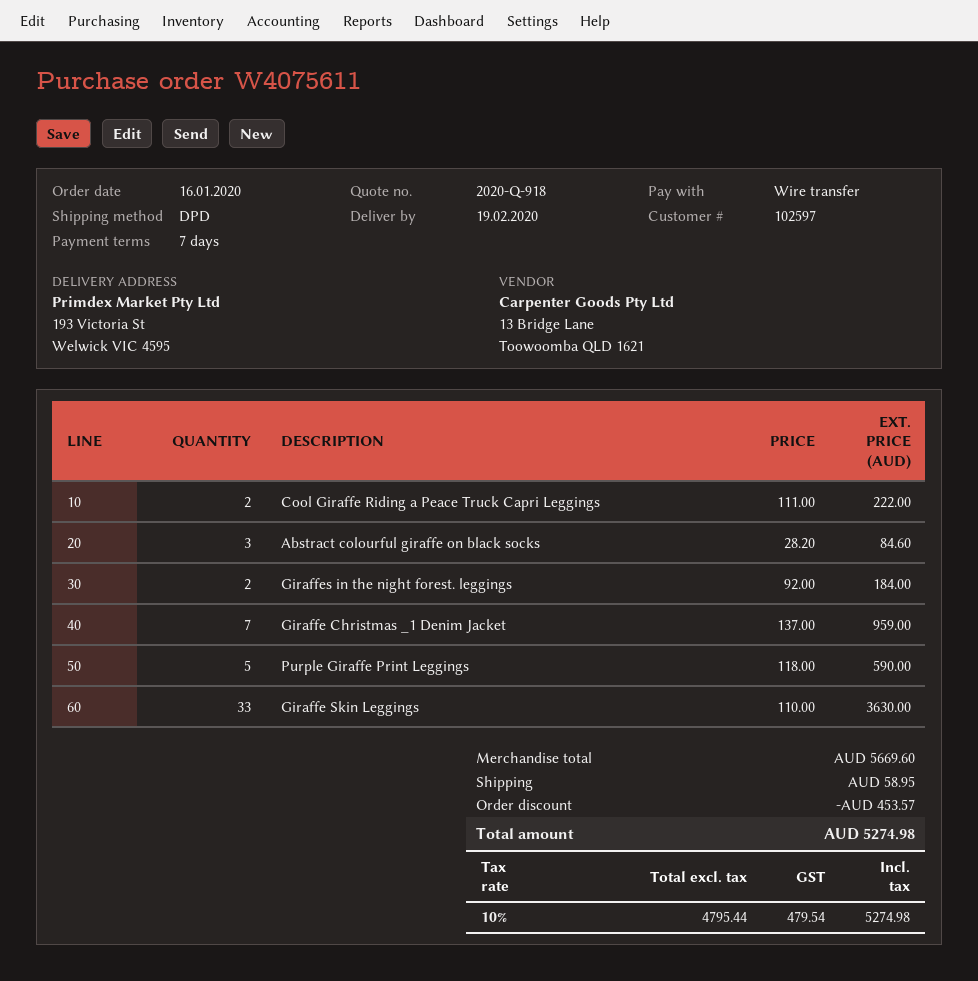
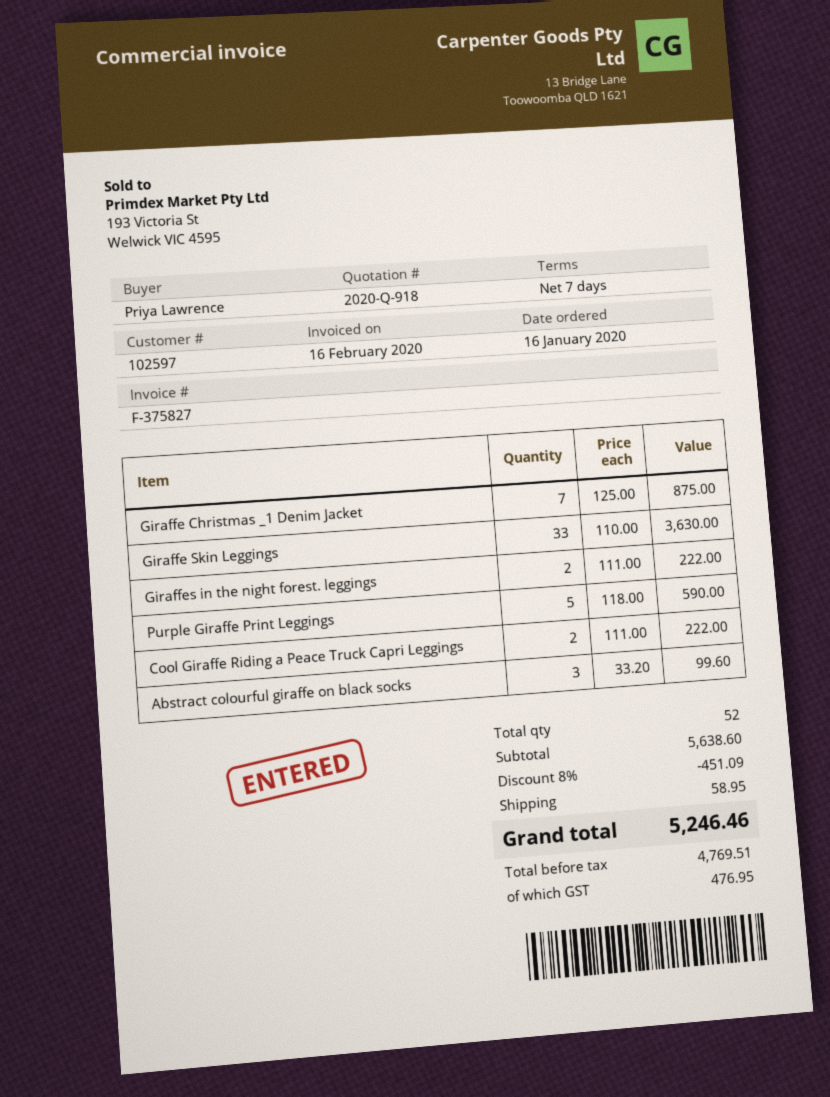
Abstract colourful giraffe on black socks: 3 x 28.20 = 84.60 -> 3 x 33.20 = 99.60
Giraffes in the night forest. leggings: 2 x 92.00 = 184.00 -> 2 x 111.00 = 222.00
Giraffe Christmas _1 Denim Jacket: 7 x 137.00 = 959.00 -> 7 x 125.00 = 875.00
subtotal: 5669.60 -> 5638.60
discount: 453.57 -> 451.09
net: 4795.44 -> 4769.51
tax: 479.54 -> 476.95
total: 5274.98 -> 5246.46

